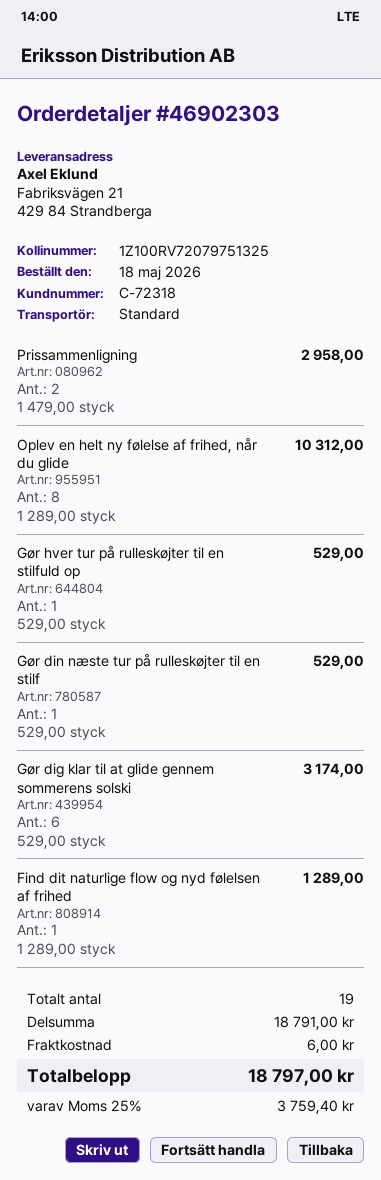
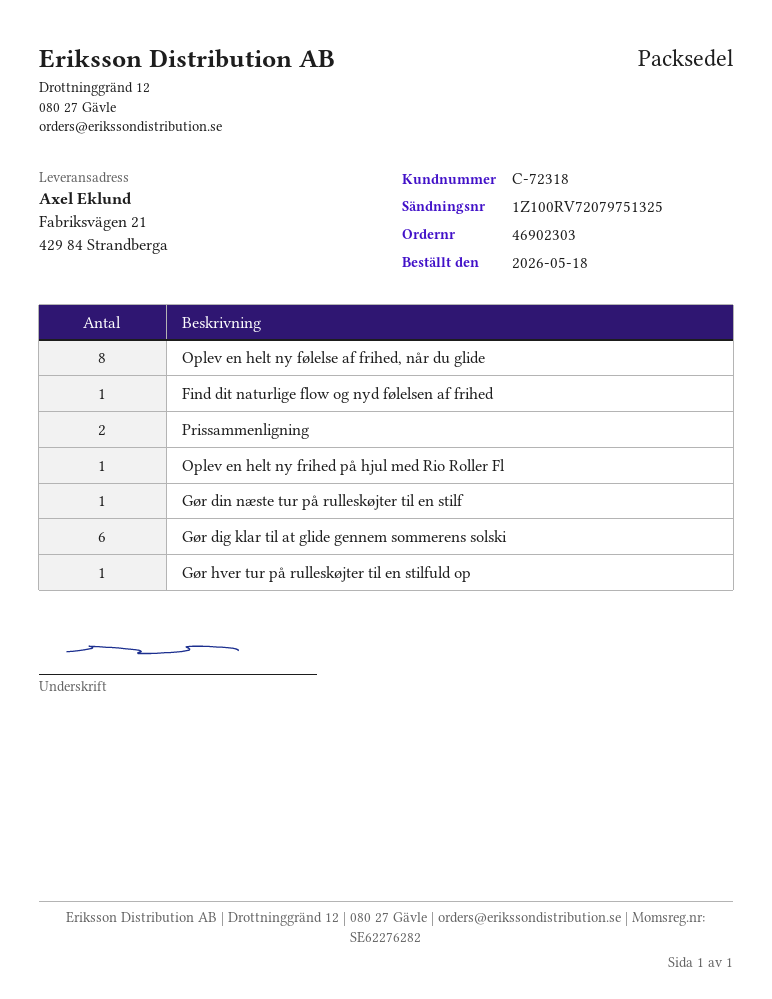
Oplev en helt ny frihed på hjul med Rio Roller Fl: none -> 1

